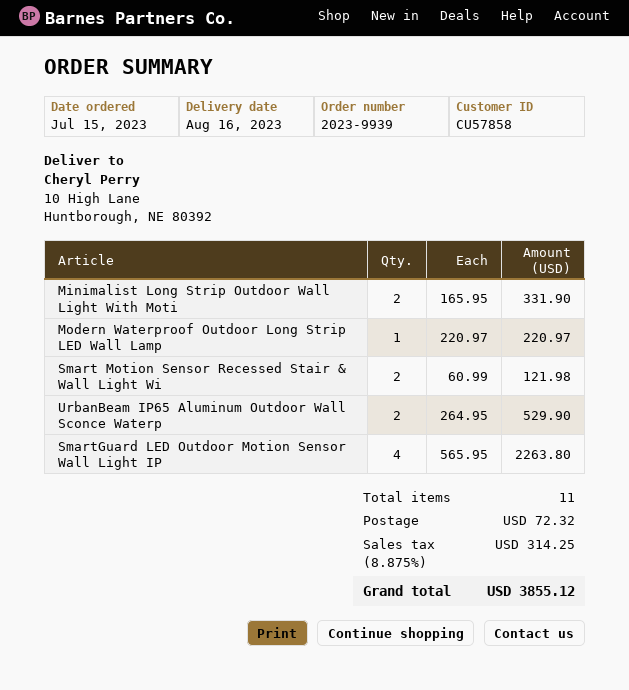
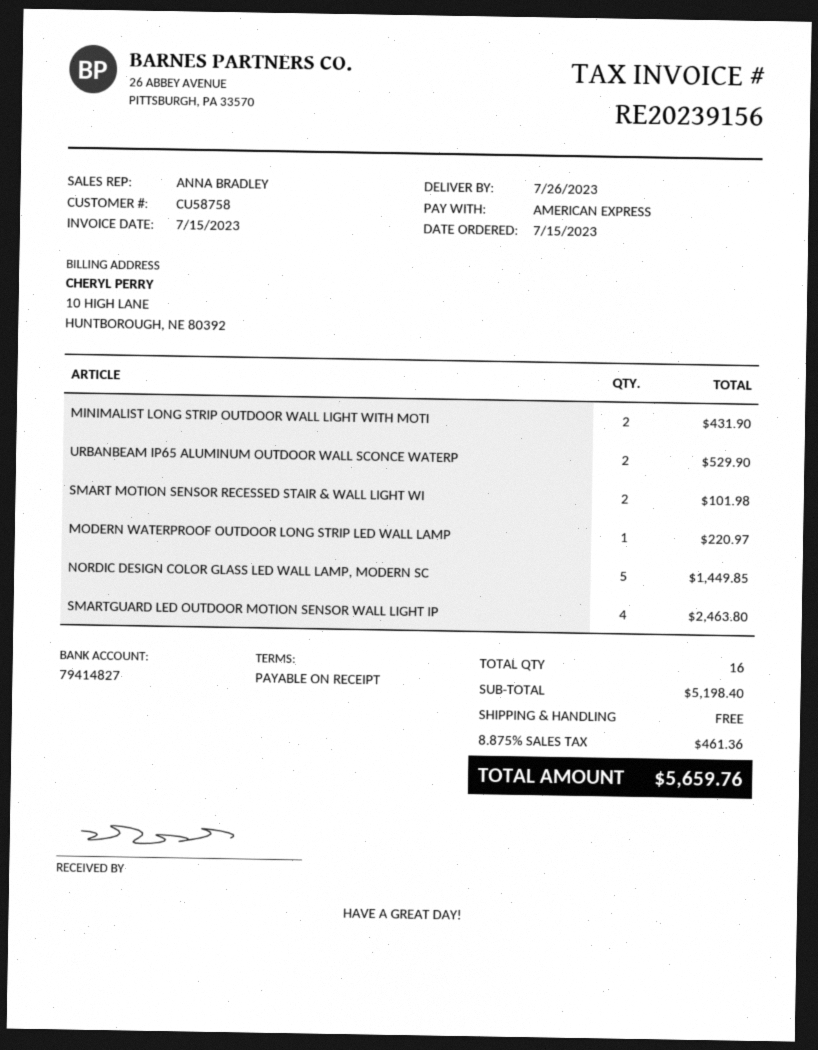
delivery date: 2023-08-16 -> 2023-07-26
customer number: CU57858 -> CU58758
Minimalist Long Strip Outdoor Wall Light With Moti: 2 for 331.90 -> 2 for 431.90
Smart Motion Sensor Recessed Stair & Wall Light Wi: 2 for 121.98 -> 2 for 101.98
SmartGuard LED Outdoor Motion Sensor Wall Light IP: 4 for 2263.80 -> 4 for 2463.80
NORDIC DESIGN COLOR GLASS LED WALL LAMP, MODERN SC: none -> 5 for 1449.85
total quantity: 11 -> 16
shipping: 72.32 -> 0.00
tax: 8.875% = 314.25 -> 8.875% = 461.36
total: 3855.12 -> 5659.76

